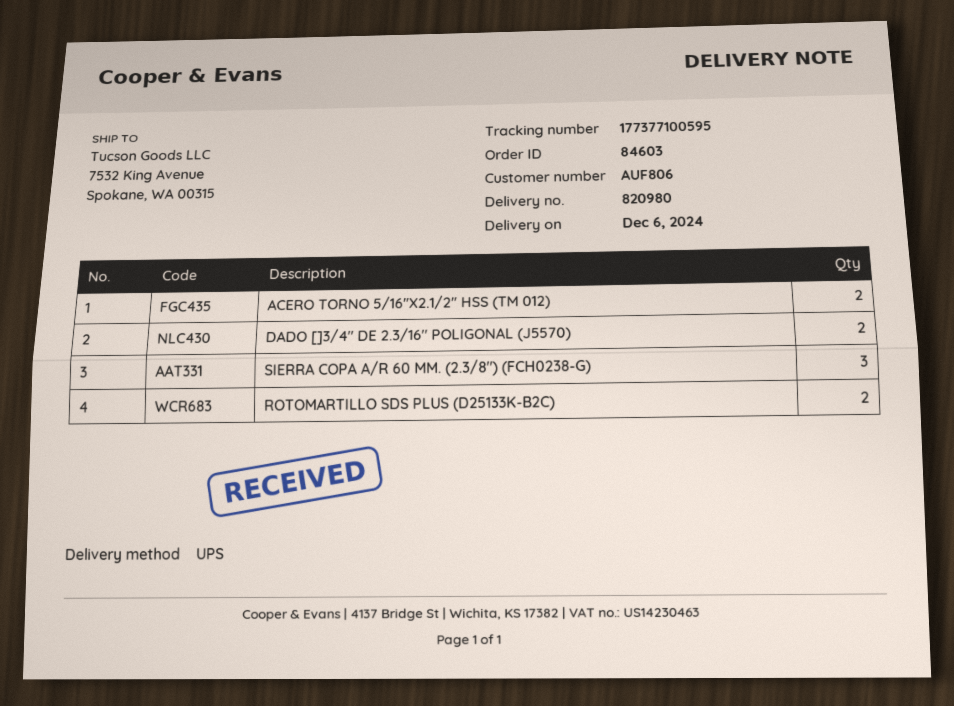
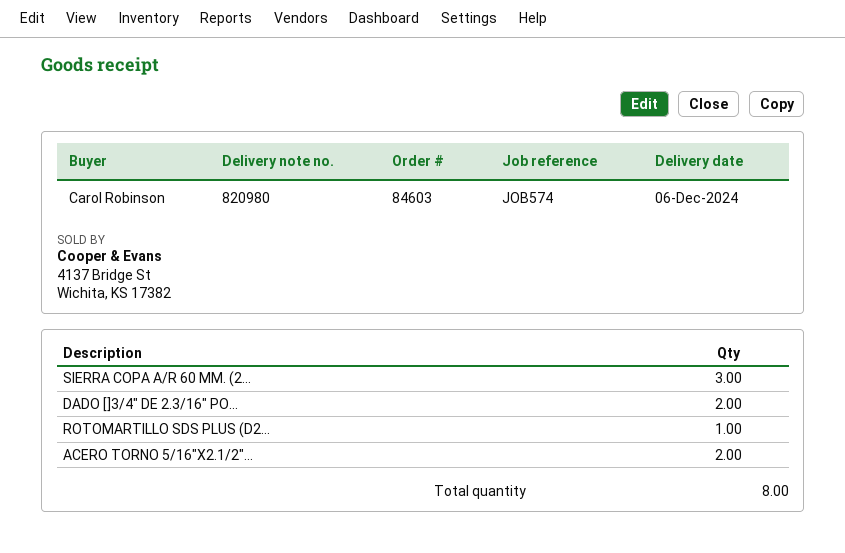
ROTOMARTILLO SDS PLUS (D25133K-B2C): 2 -> 1

